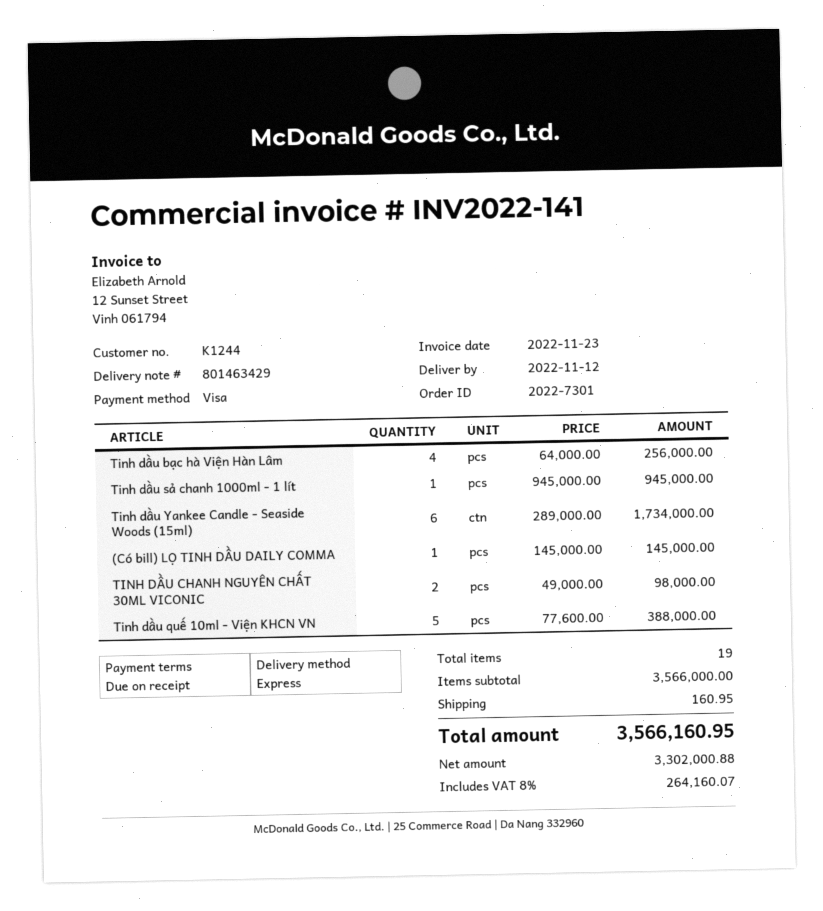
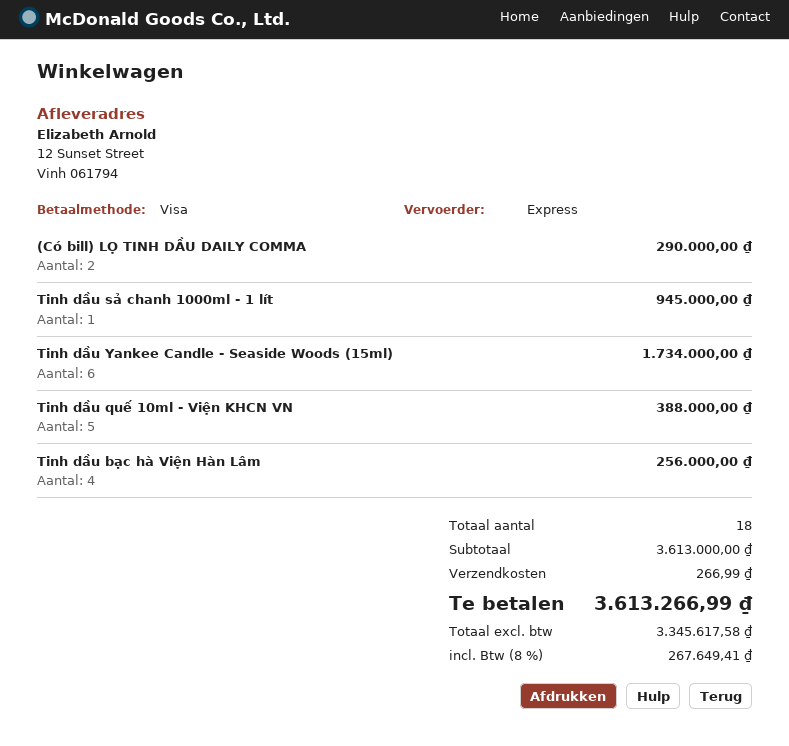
(Có bill) LỌ TINH DẦU DAILY COMMA: 1 for 145000.00 -> 2 for 290000.00
TINH DẦU CHANH NGUYÊN CHẤT 30ML VICONIC: 2 for 98000.00 -> none
total quantity: 19 -> 18
subtotal: 3566000.00 -> 3613000.00
shipping: 160.95 -> 266.99
net: 3302000.88 -> 3345617.58
tax: 8% = 264160.07 -> 8% = 267649.41
total: 3566160.95 -> 3613266.99

